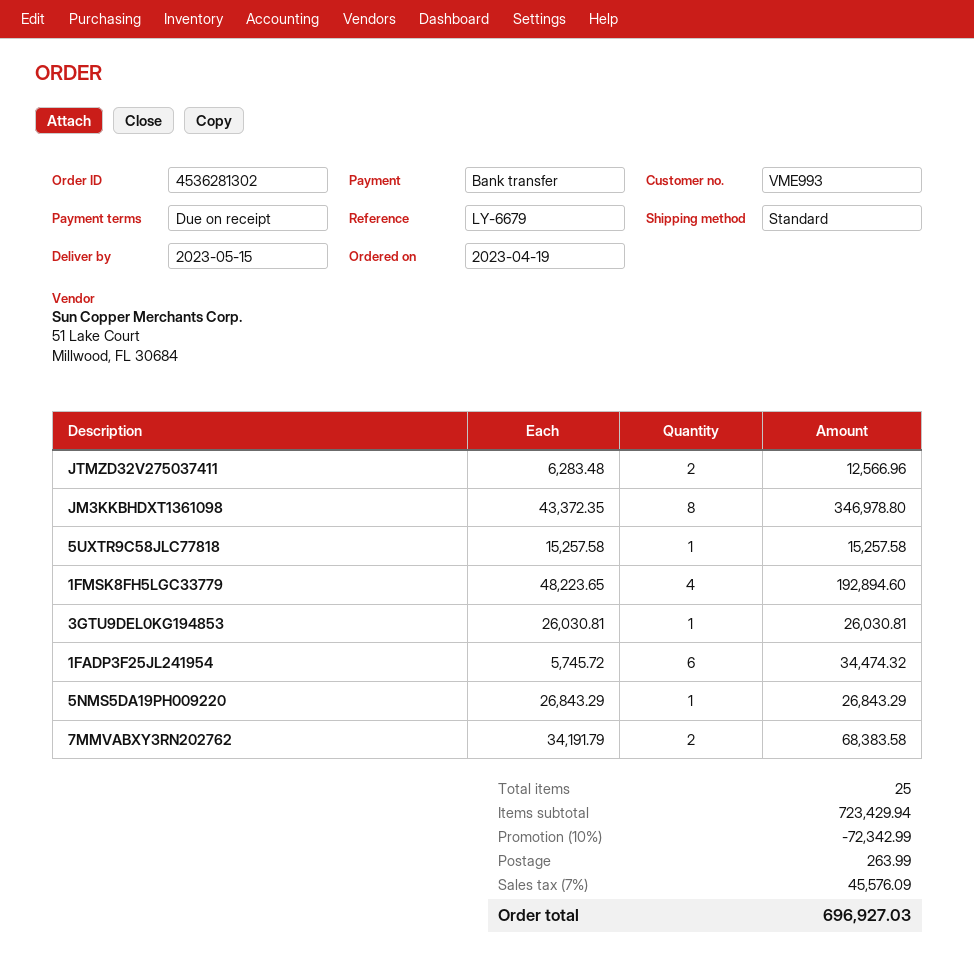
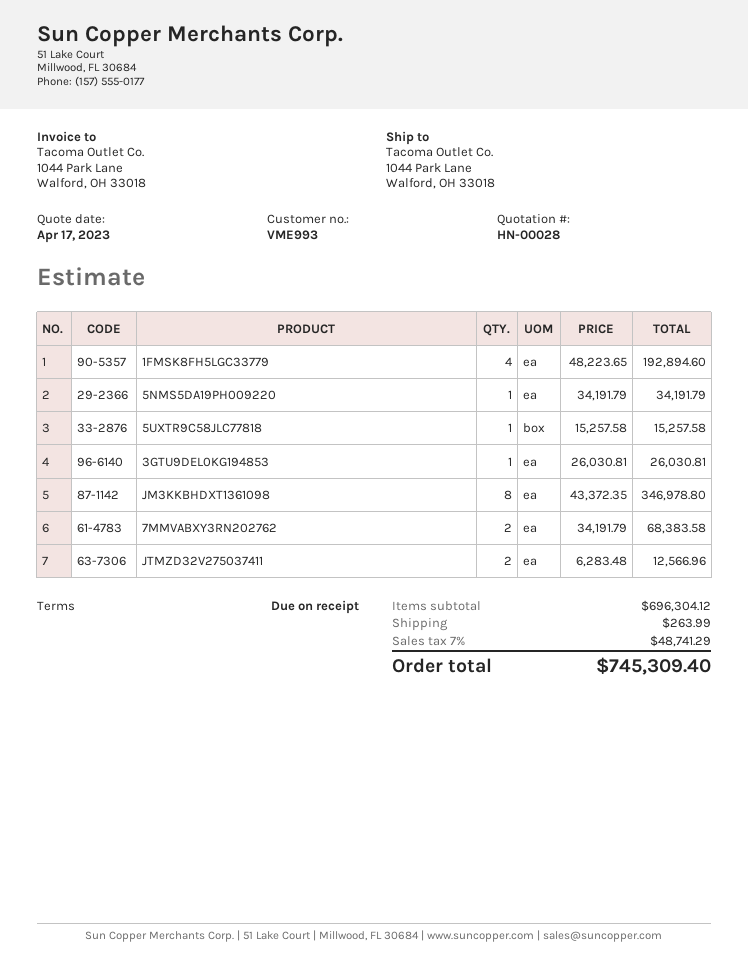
1FADP3F25JL241954: 6 x 5745.72 = 34474.32 -> none
5NMS5DA19PH009220: 1 x 26843.29 = 26843.29 -> 1 x 34191.79 = 34191.79
subtotal: 723429.94 -> 696304.12
discount: 10% = 72342.99 -> none
tax: 7% = 45576.09 -> 7% = 48741.29
total: 696927.03 -> 745309.40

